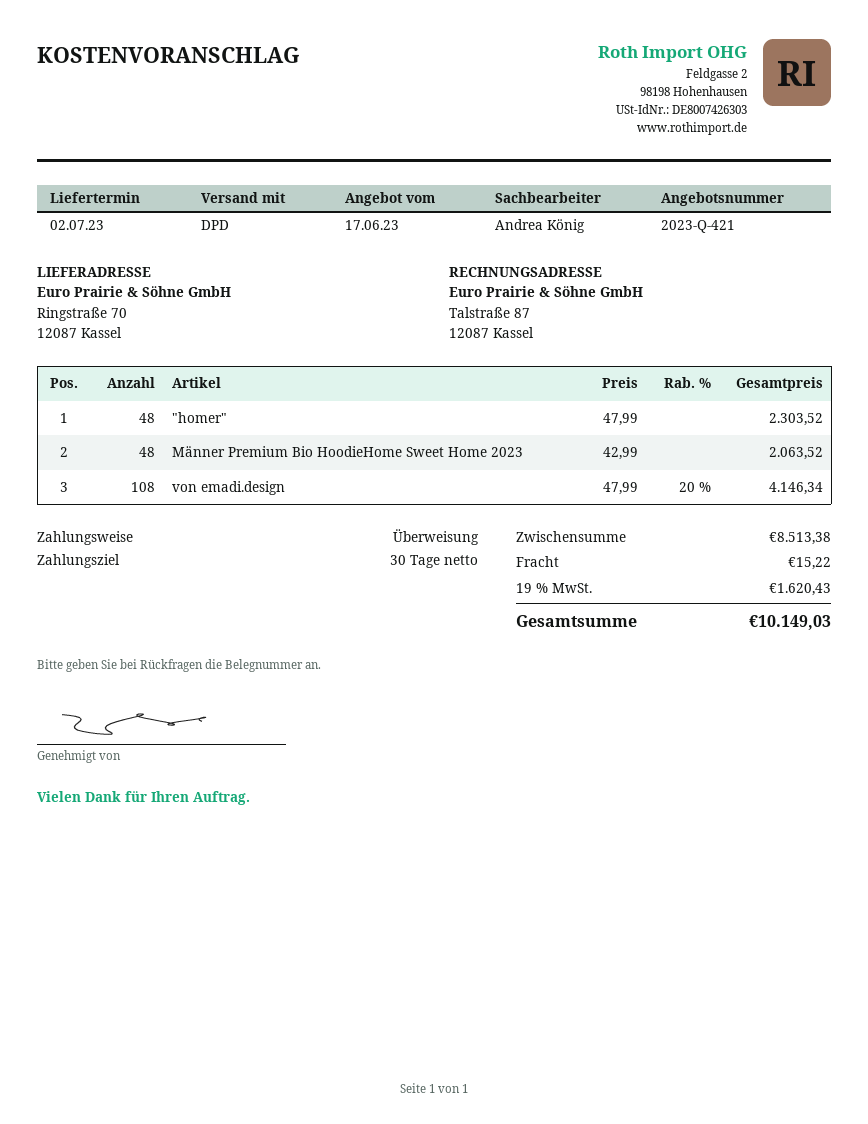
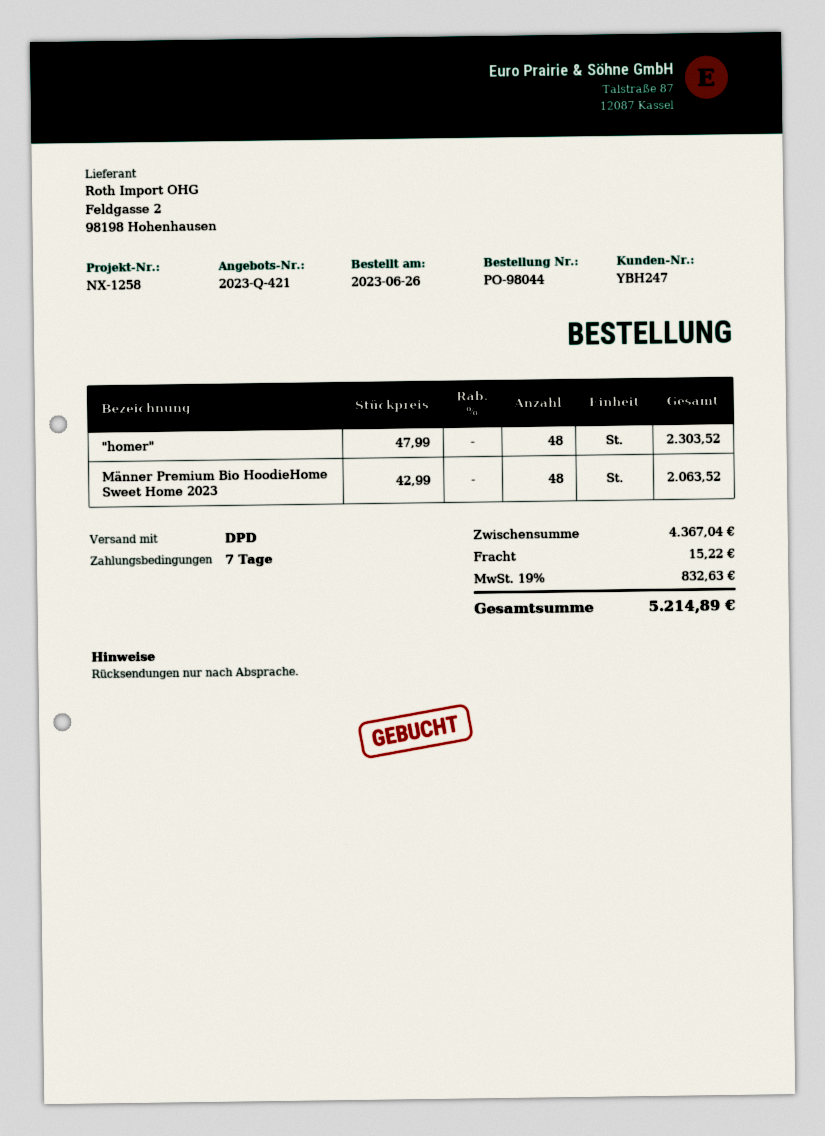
payment terms: 30 days -> 7 days
von emadi.design: 108 x 47.99 - 20% = 4146.34 -> none
subtotal: 8513.38 -> 4367.04
tax: 19% = 1620.43 -> 19% = 832.63
total: 10149.03 -> 5214.89

